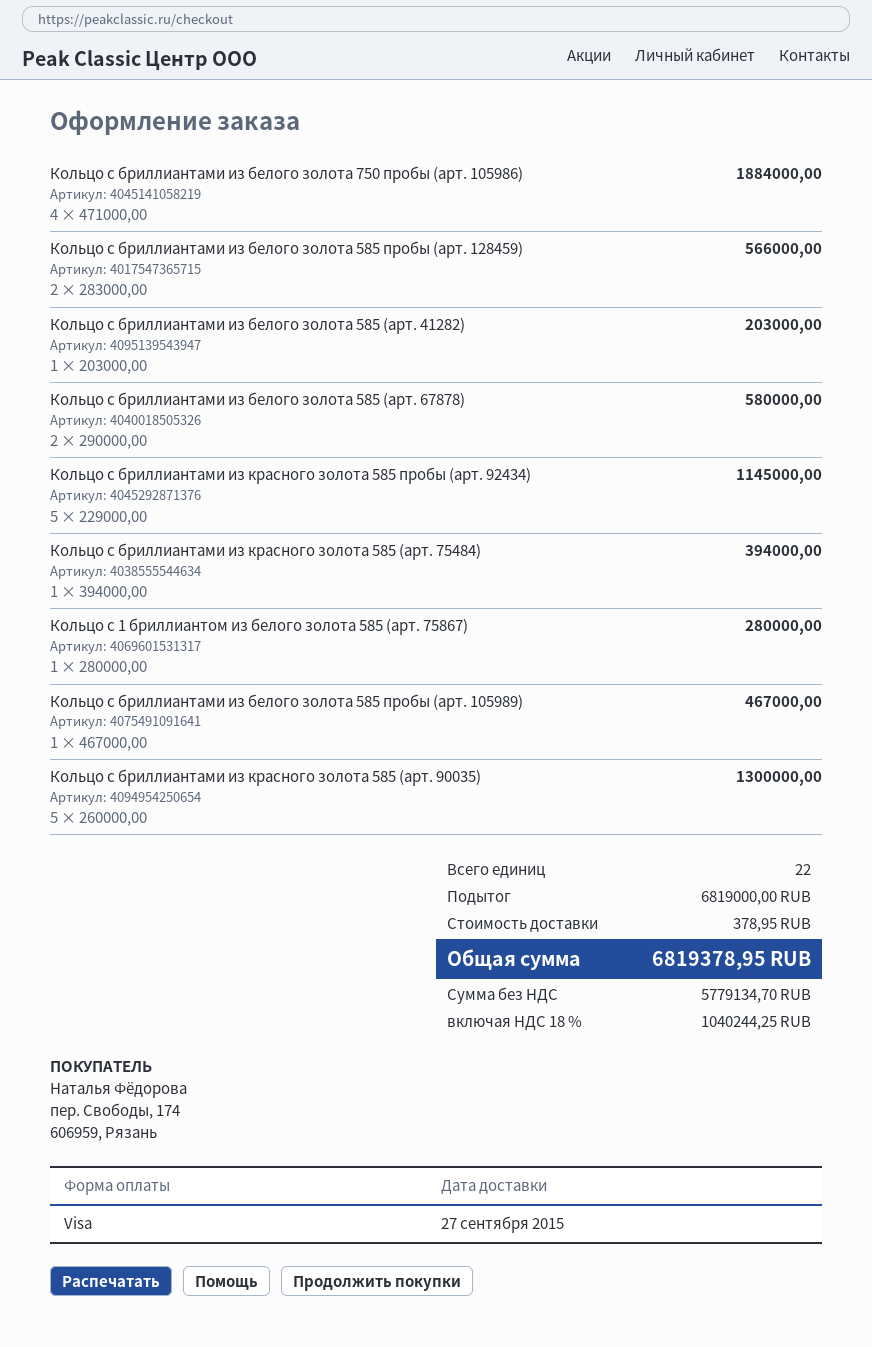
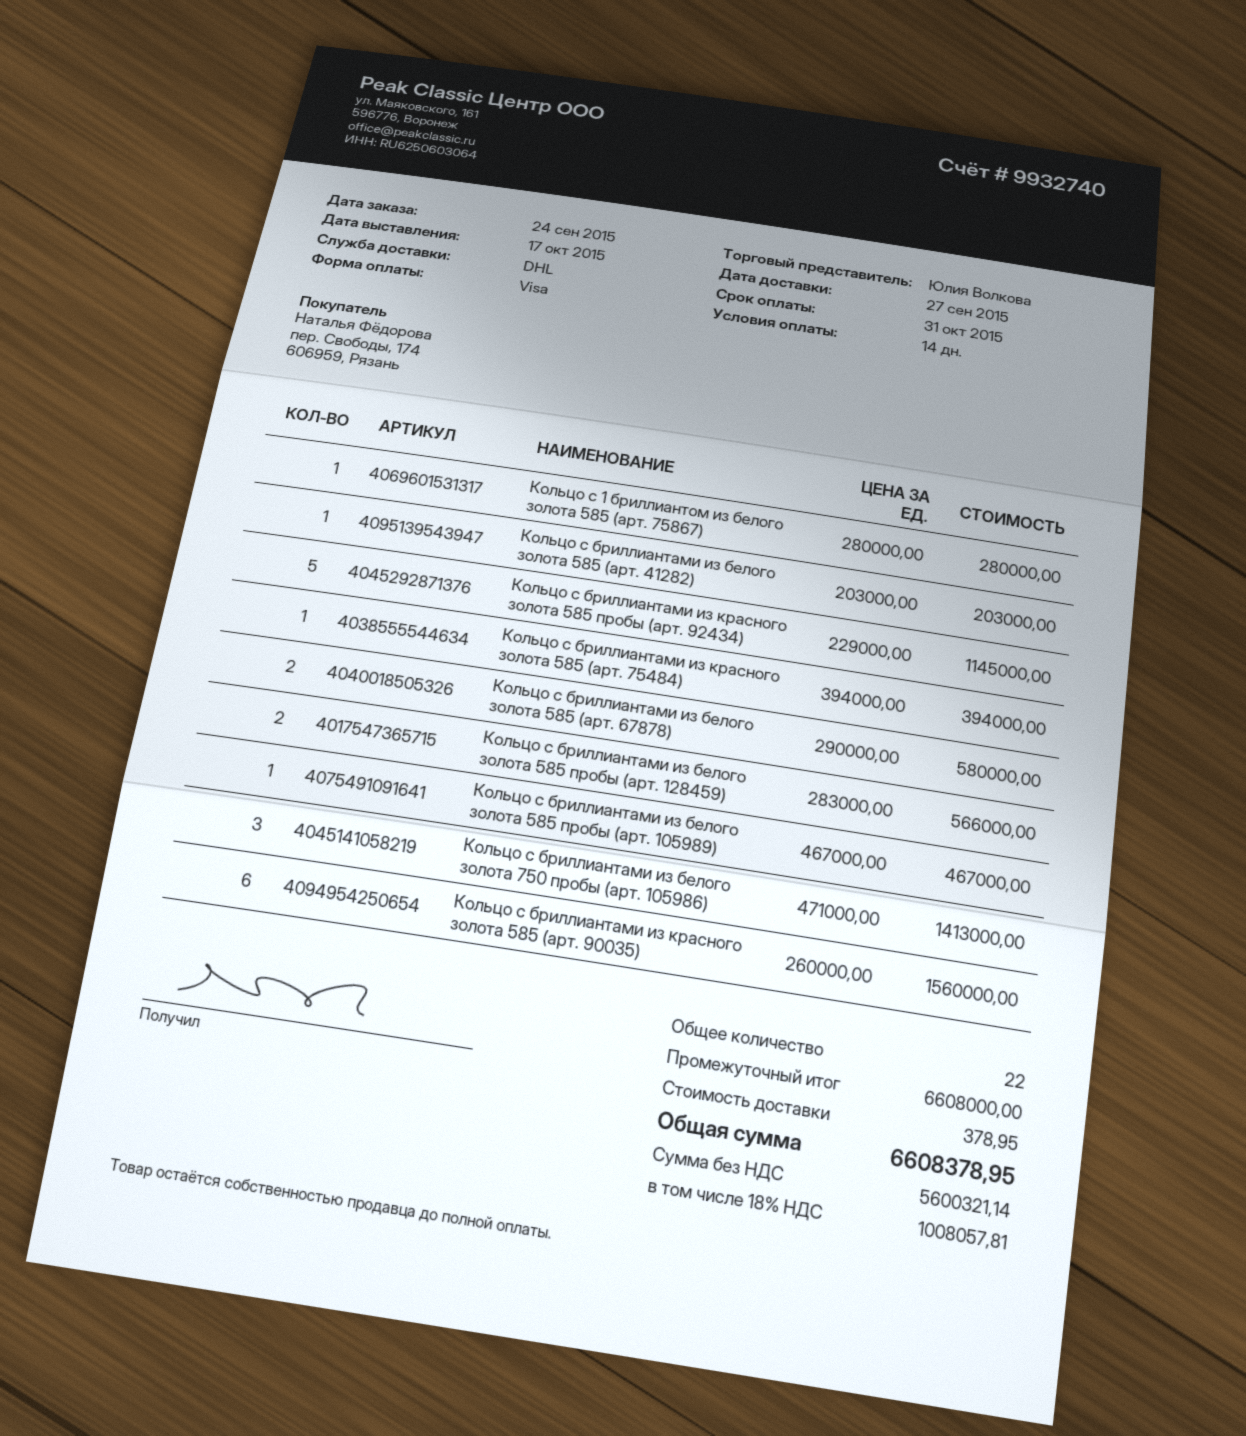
Кольцо с бриллиантами из белого золота 750 пробы (арт. 105986): 4 x 471000.00 = 1884000.00 -> 3 x 471000.00 = 1413000.00
Кольцо с бриллиантами из красного золота 585 (арт. 90035): 5 x 260000.00 = 1300000.00 -> 6 x 260000.00 = 1560000.00
subtotal: 6819000.00 -> 6608000.00
net: 5779134.70 -> 5600321.14
tax: 18% = 1040244.25 -> 18% = 1008057.81
total: 6819378.95 -> 6608378.95

